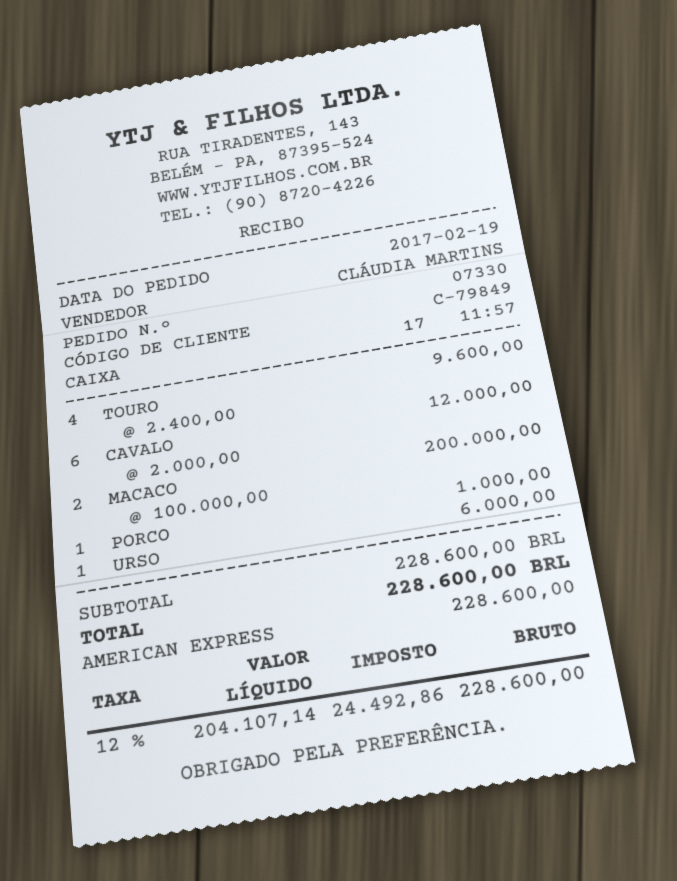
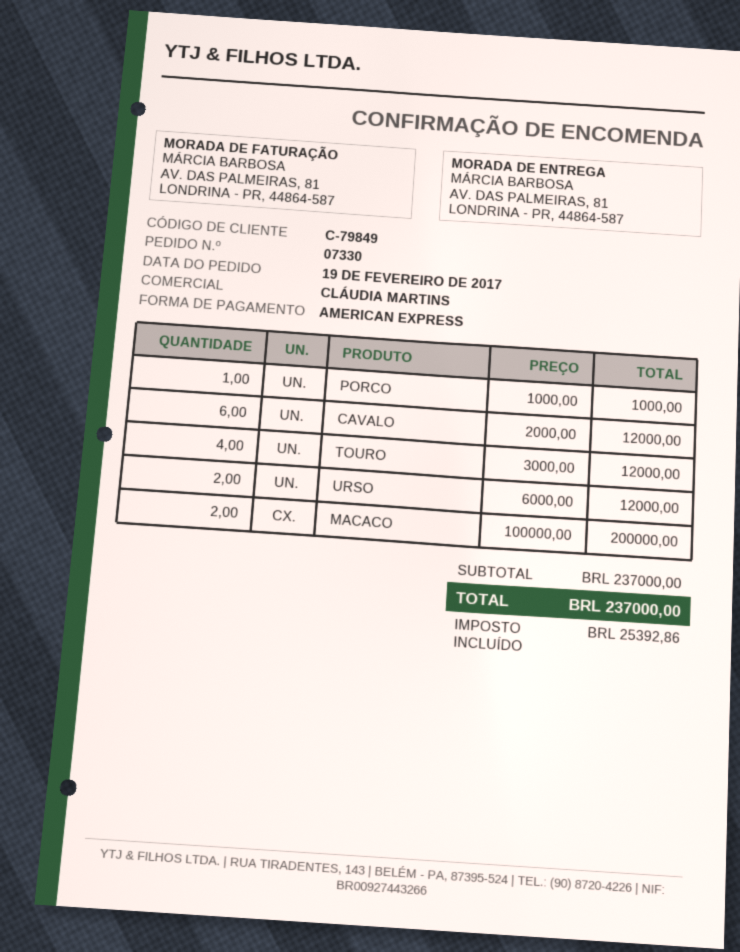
TOURO: 4 x 2400.00 = 9600.00 -> 4 x 3000.00 = 12000.00
URSO: 1 x 6000.00 = 6000.00 -> 2 x 6000.00 = 12000.00
subtotal: 228600.00 -> 237000.00
tax: 24492.86 -> 25392.86
total: 228600.00 -> 237000.00

